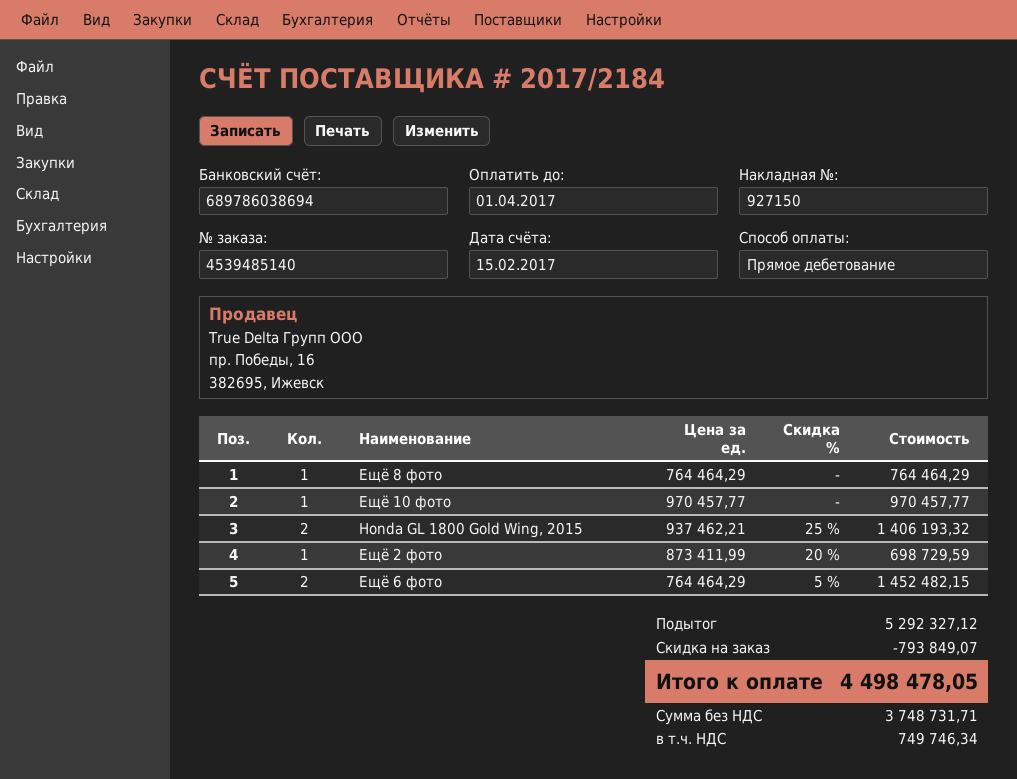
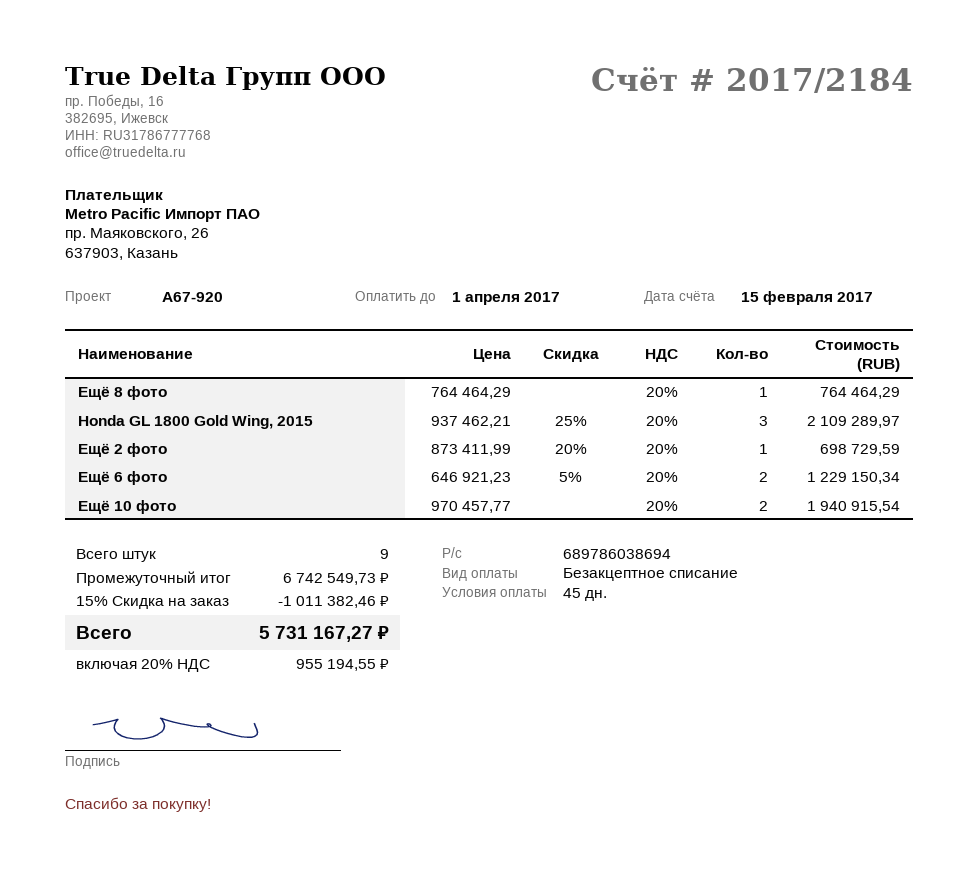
Ещё 10 фото: 1 x 970457.77 = 970457.77 -> 2 x 970457.77 = 1940915.54
Honda GL 1800 Gold Wing, 2015: 2 x 937462.21 - 25% = 1406193.32 -> 3 x 937462.21 - 25% = 2109289.97
Ещё 6 фото: 2 x 764464.29 - 5% = 1452482.15 -> 2 x 646921.23 - 5% = 1229150.34
subtotal: 5292327.12 -> 6742549.73
discount: 793849.07 -> 1011382.46
tax: 749746.34 -> 955194.55
total: 4498478.05 -> 5731167.27

